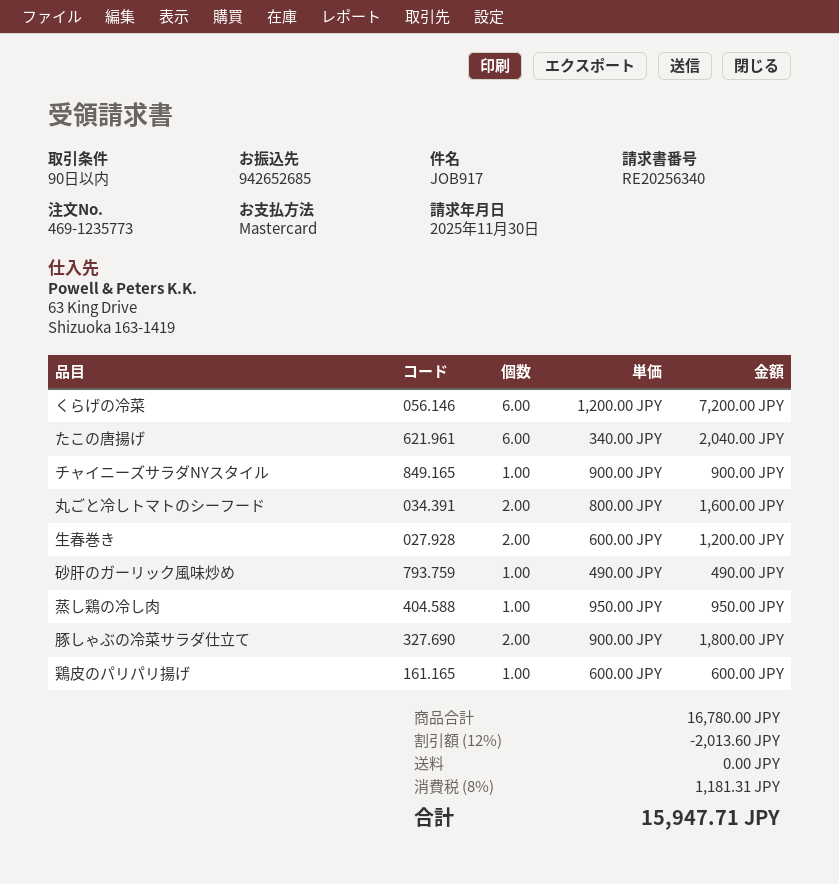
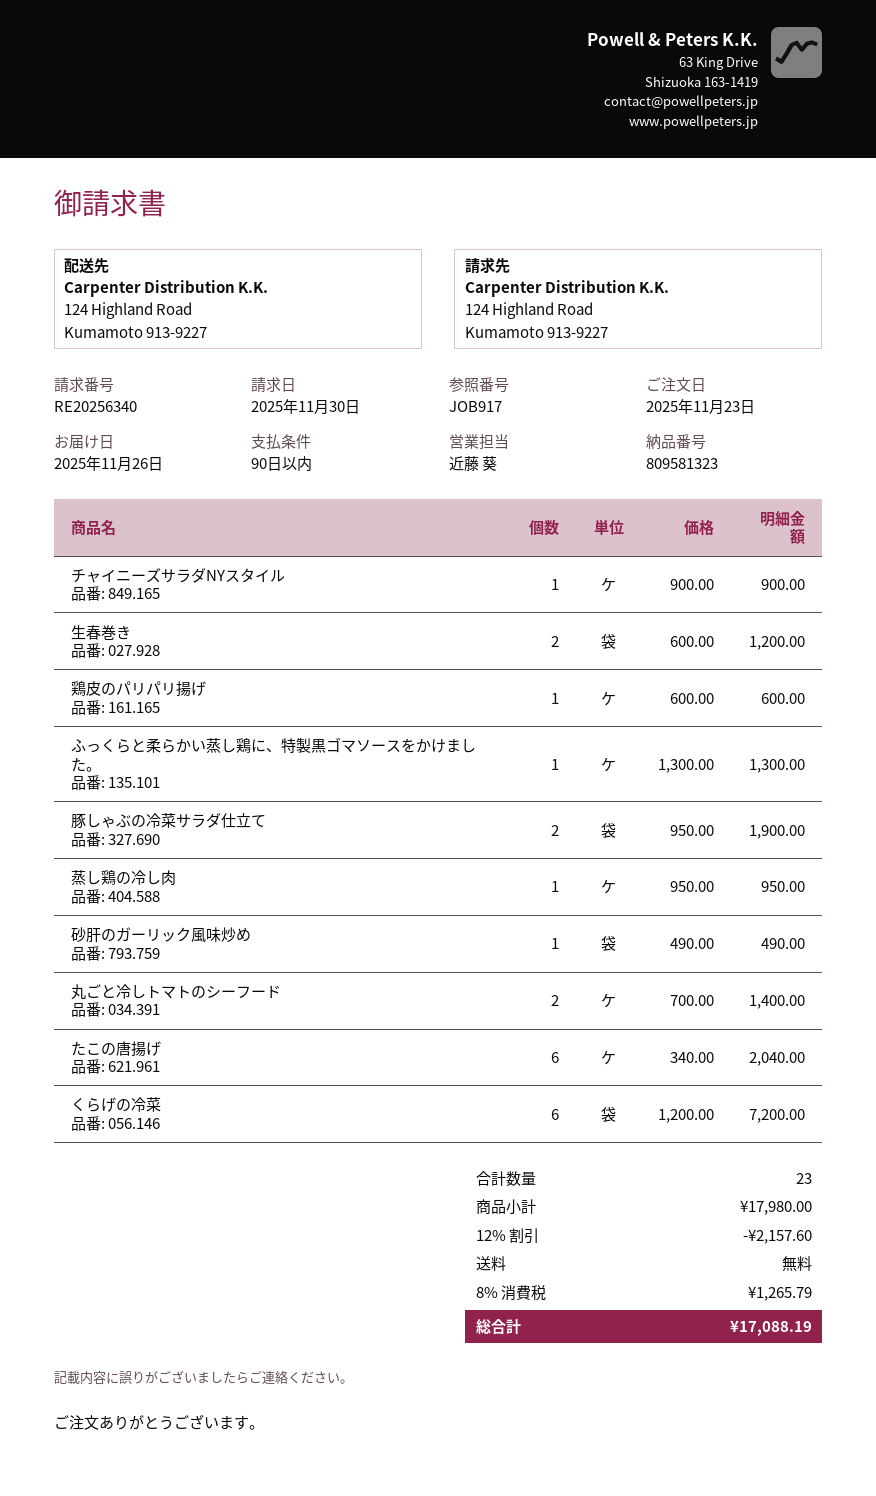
丸ごと冷しトマトのシーフード: 2 x 800.00 = 1600.00 -> 2 x 700.00 = 1400.00
豚しゃぶの冷菜サラダ仕立て: 2 x 900.00 = 1800.00 -> 2 x 950.00 = 1900.00
ふっくらと柔らかい蒸し鶏に、特製黒ゴマソースをかけました。: none -> 1 x 1300.00 = 1300.00
subtotal: 16780.00 -> 17980.00
discount: 12% = 2013.60 -> 12% = 2157.60
tax: 8% = 1181.31 -> 8% = 1265.79
total: 15947.71 -> 17088.19

